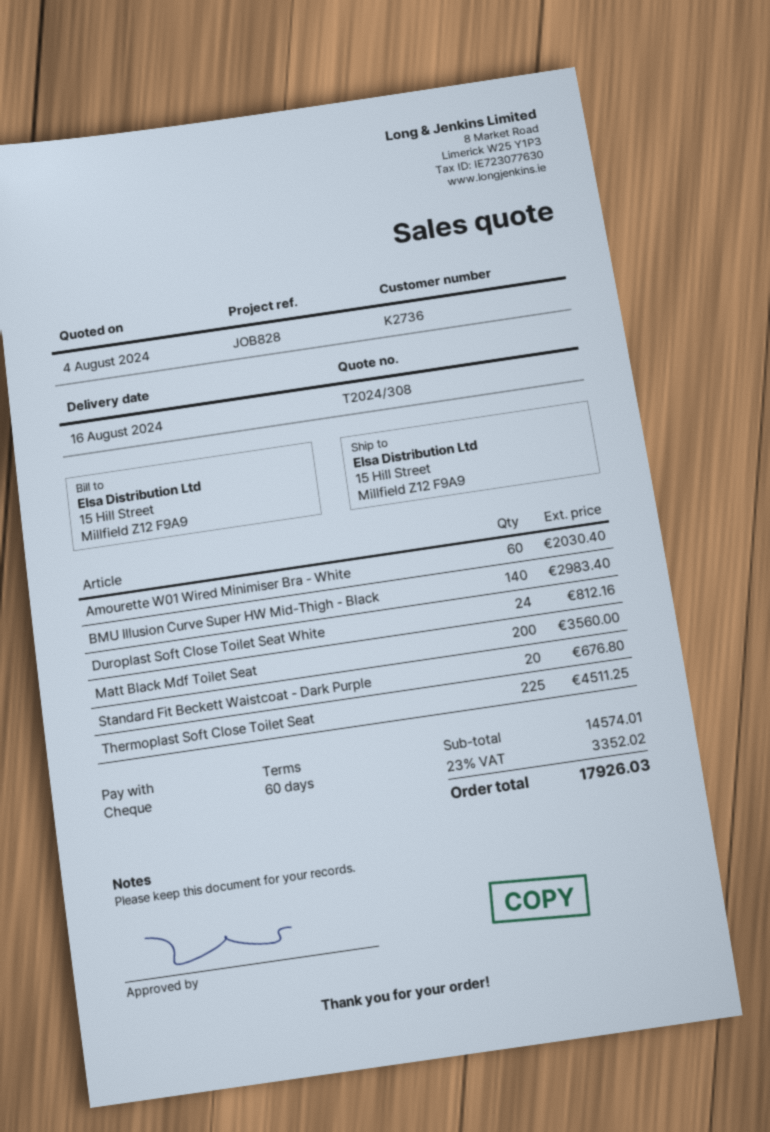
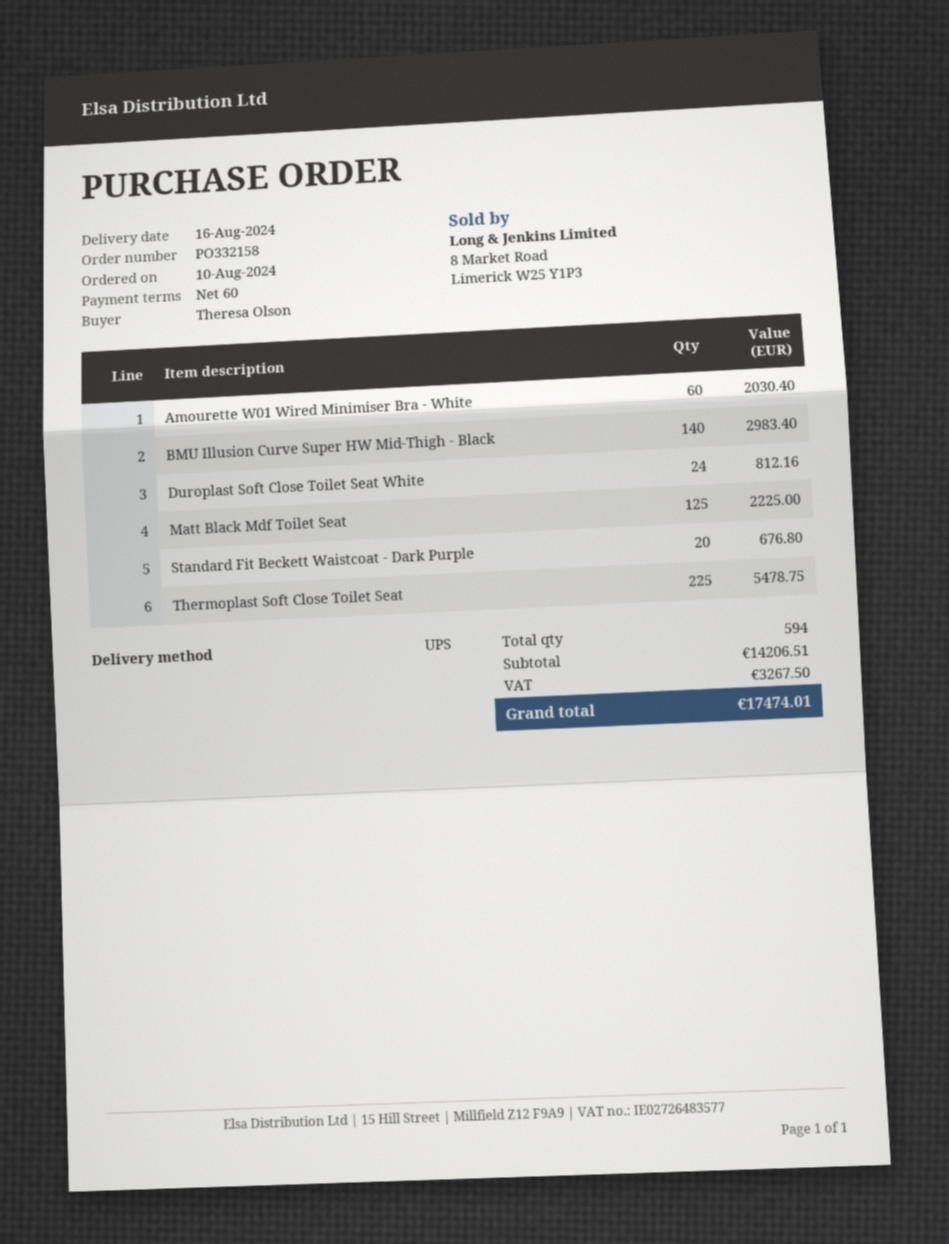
Matt Black Mdf Toilet Seat: 200 for 3560.00 -> 125 for 2225.00
Thermoplast Soft Close Toilet Seat: 225 for 4511.25 -> 225 for 5478.75
subtotal: 14574.01 -> 14206.51
tax: 3352.02 -> 3267.50
total: 17926.03 -> 17474.01

